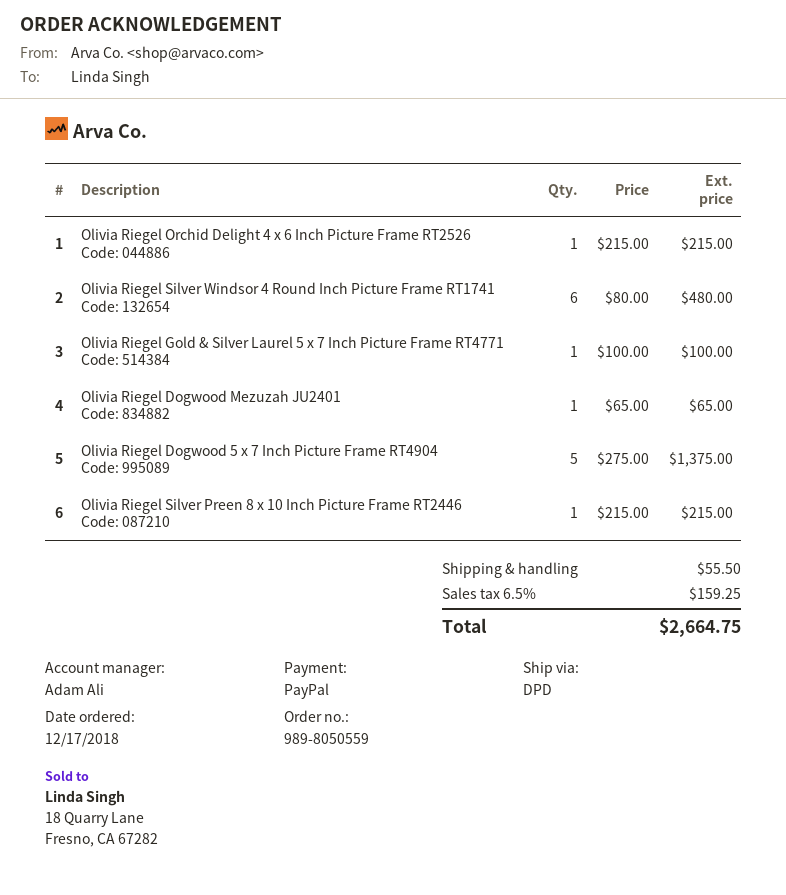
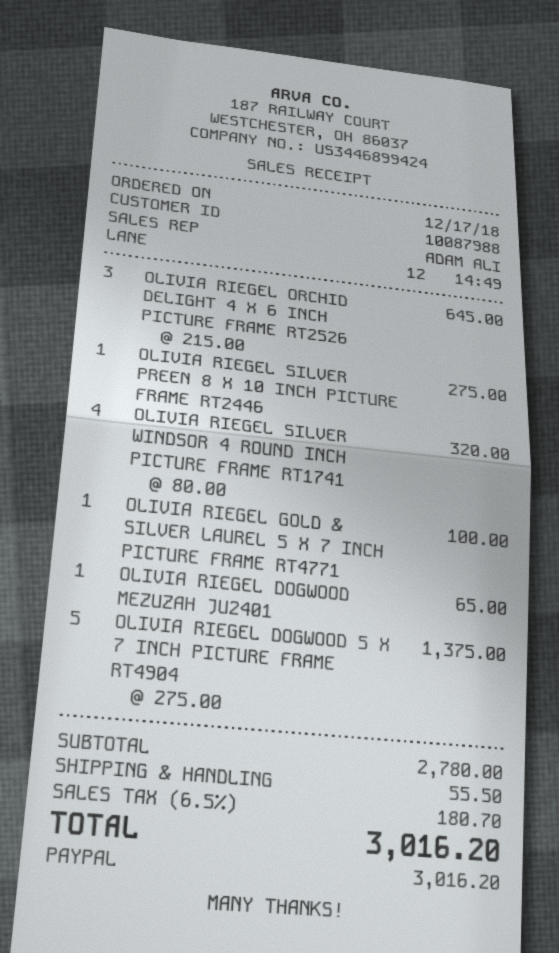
Olivia Riegel Orchid Delight 4 x 6 Inch Picture Frame RT2526: 1 x 215.00 = 215.00 -> 3 x 215.00 = 645.00
Olivia Riegel Silver Windsor 4 Round Inch Picture Frame RT1741: 6 x 80.00 = 480.00 -> 4 x 80.00 = 320.00
Olivia Riegel Silver Preen 8 x 10 Inch Picture Frame RT2446: 1 x 215.00 = 215.00 -> 1 x 275.00 = 275.00
tax: 6.5% = 159.25 -> 6.5% = 180.70
total: 2664.75 -> 3016.20

